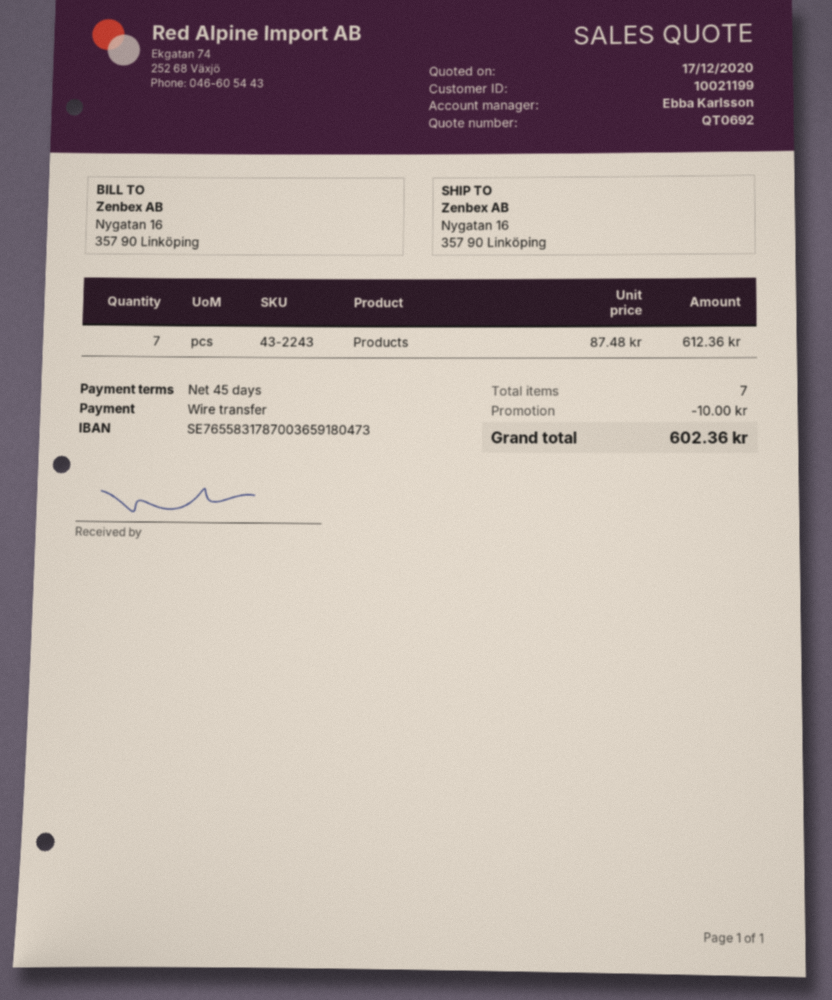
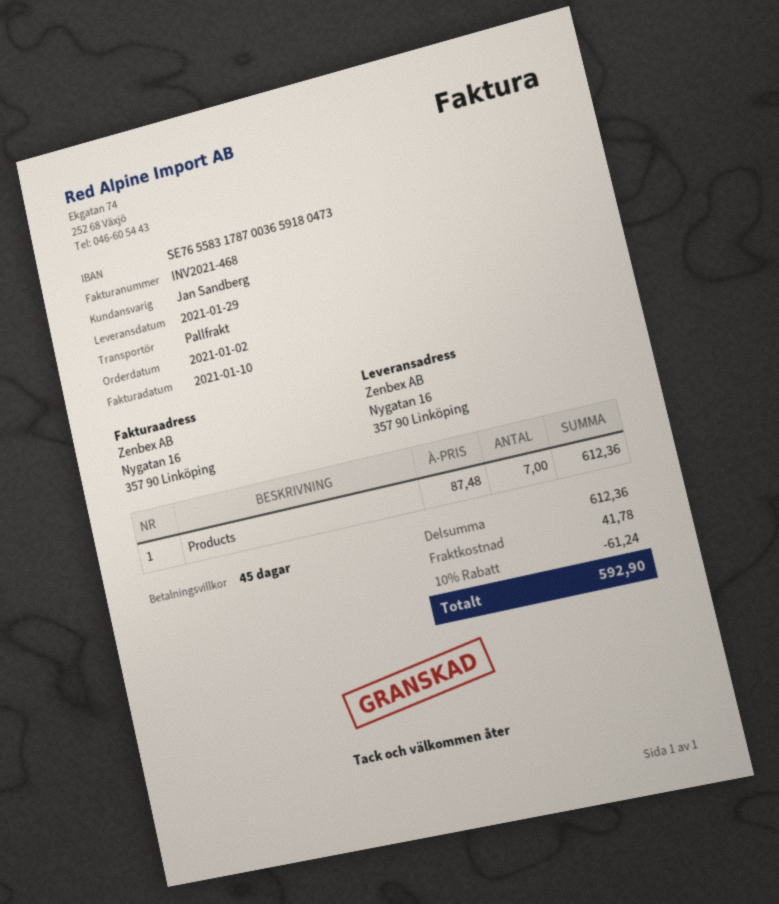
sales rep: Ebba Karlsson -> Jan Sandberg
discount: 10.00 -> 61.24
shipping: none -> 41.78
total: 602.36 -> 592.90

